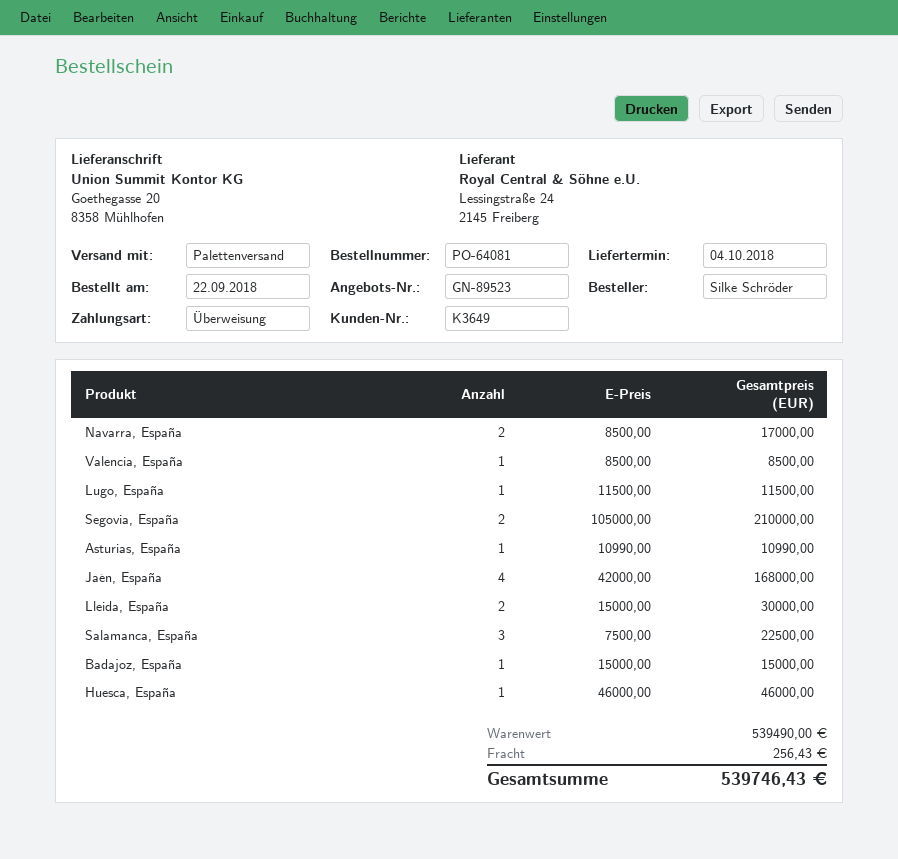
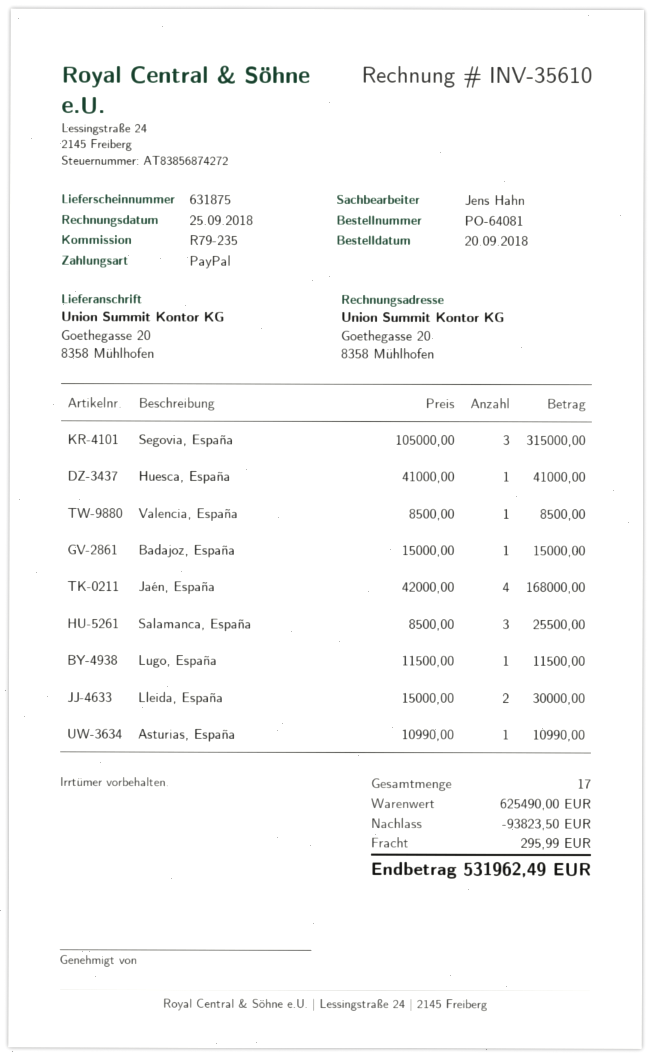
order date: 2018-09-22 -> 2018-09-20
payment method: bank transfer -> PayPal
Navarra, España: 2 x 8500.00 = 17000.00 -> none
Segovia, España: 2 x 105000.00 = 210000.00 -> 3 x 105000.00 = 315000.00
Salamanca, España: 3 x 7500.00 = 22500.00 -> 3 x 8500.00 = 25500.00
Huesca, España: 1 x 46000.00 = 46000.00 -> 1 x 41000.00 = 41000.00
subtotal: 539490.00 -> 625490.00
discount: none -> 93823.50
shipping: 256.43 -> 295.99
total: 539746.43 -> 531962.49

